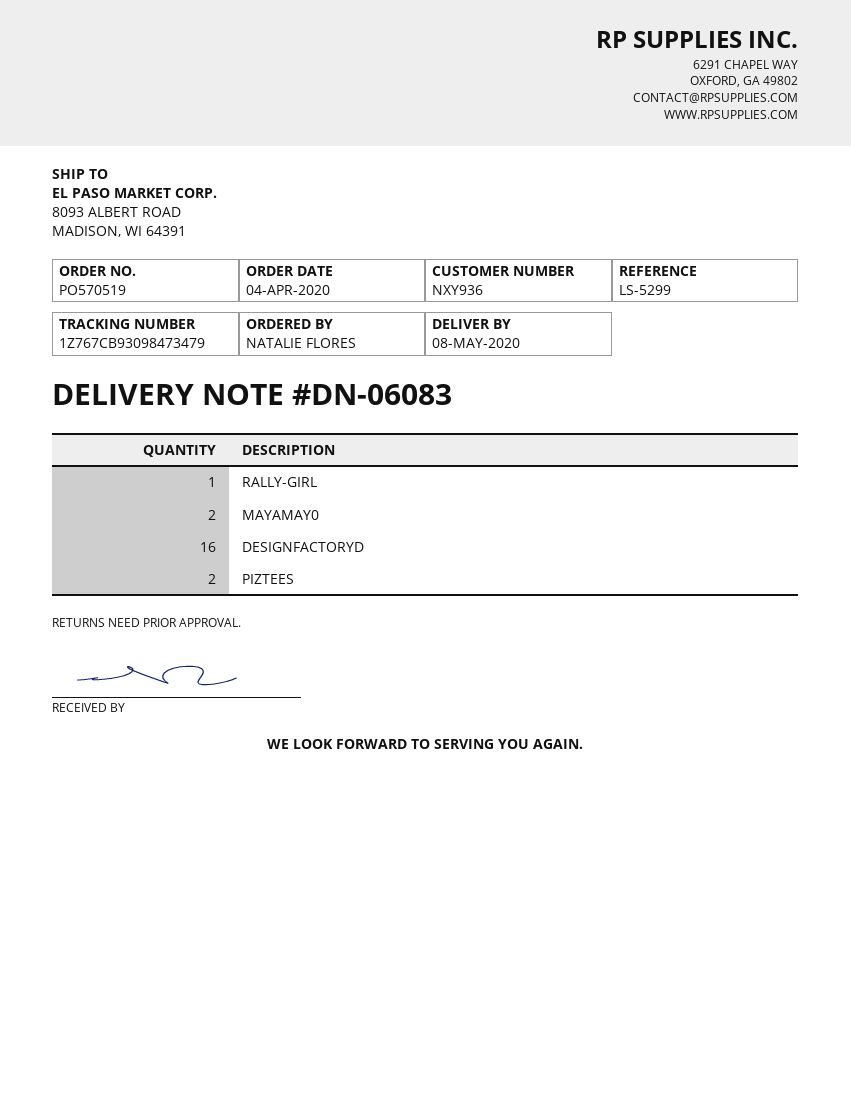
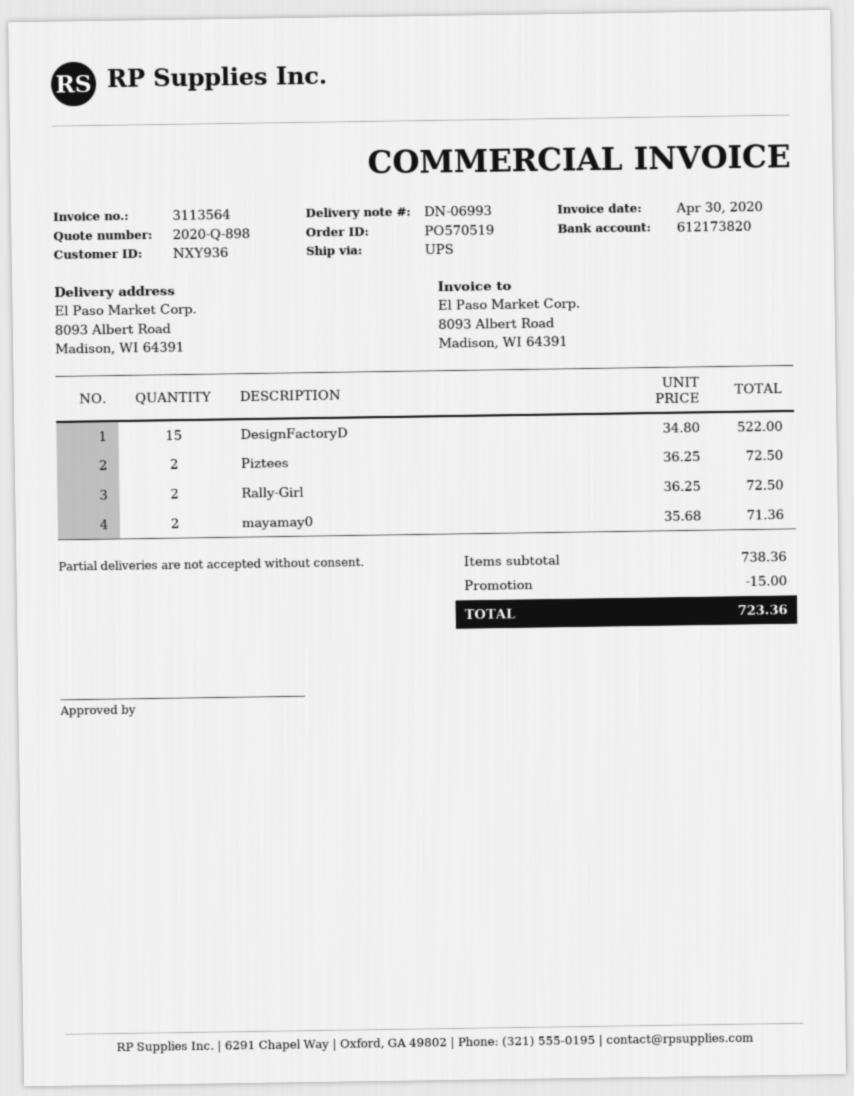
delivery note number: DN-06083 -> DN-06993
RALLY-GIRL: 1 -> 2
DESIGNFACTORYD: 16 -> 15

